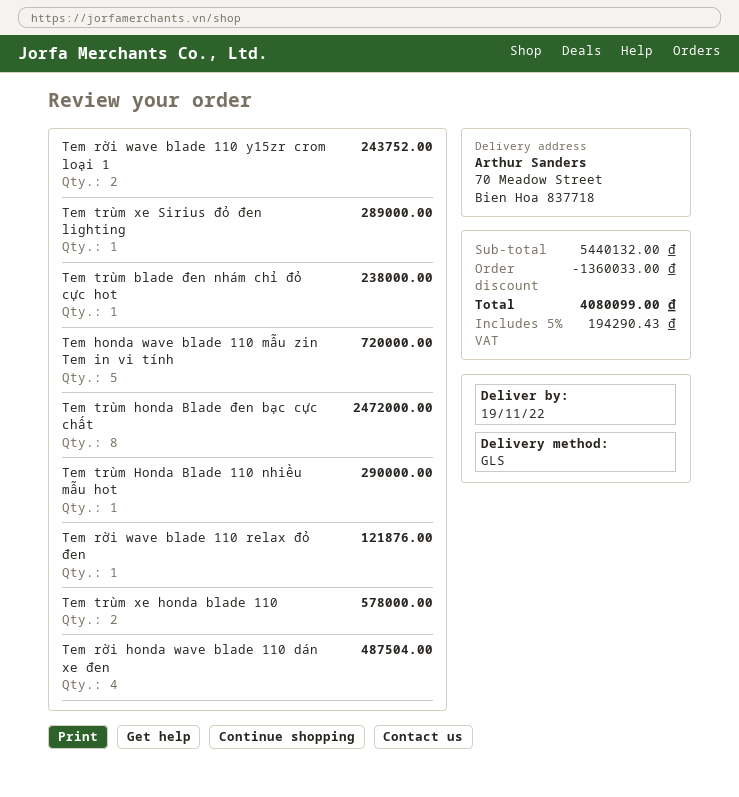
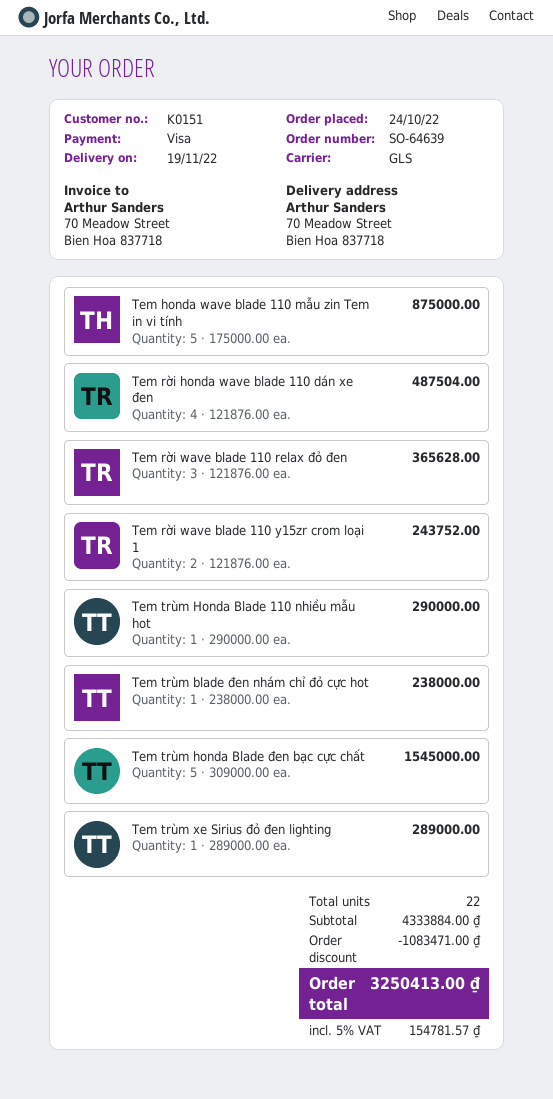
Tem honda wave blade 110 mẫu zin Tem in vi tính: 5 for 720000.00 -> 5 for 875000.00
Tem trùm honda Blade đen bạc cực chất: 8 for 2472000.00 -> 5 for 1545000.00
Tem rời wave blade 110 relax đỏ đen: 1 for 121876.00 -> 3 for 365628.00
Tem trùm xe honda blade 110: 2 for 578000.00 -> none
subtotal: 5440132.00 -> 4333884.00
discount: 1360033.00 -> 1083471.00
tax: 5% = 194290.43 -> 5% = 154781.57
total: 4080099.00 -> 3250413.00

